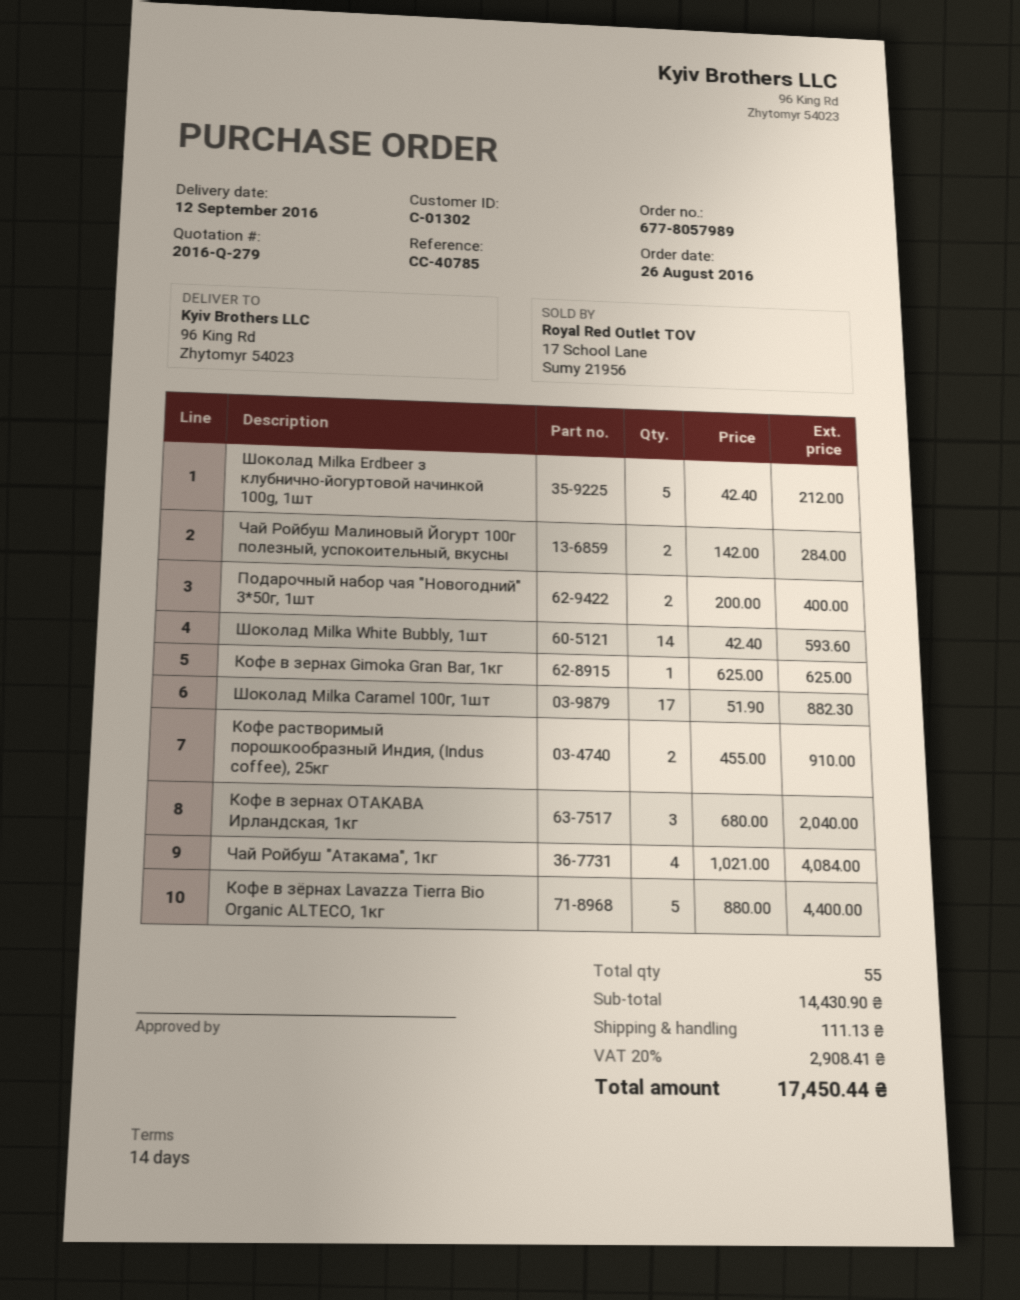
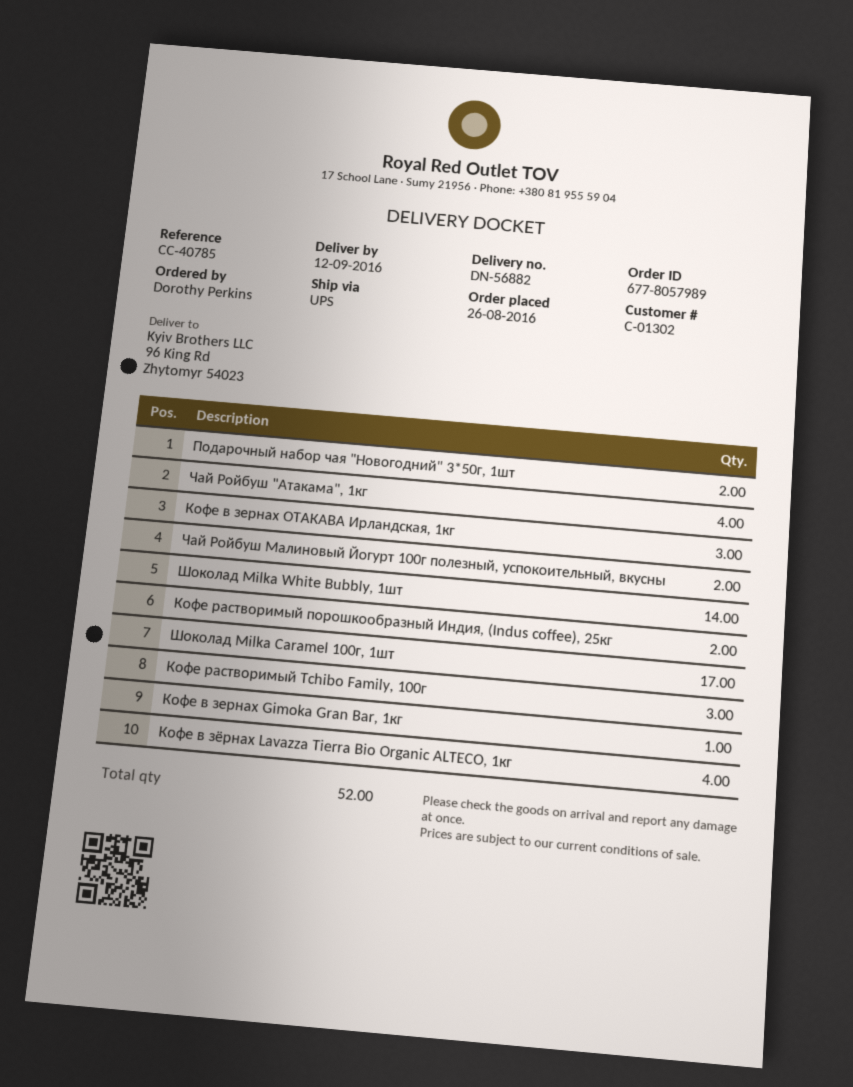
Шоколад Milka Erdbeer з клубнично-йогуртовой начинкой 100g, 1шт: 5 -> none
Кофе в зёрнах Lavazza Tierra Bio Organic ALTECO, 1кг: 5 -> 4
Кофе растворимый Tchibo Family, 100г: none -> 3
total quantity: 55 -> 52

